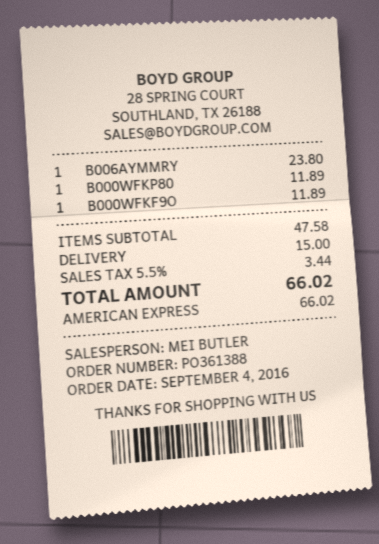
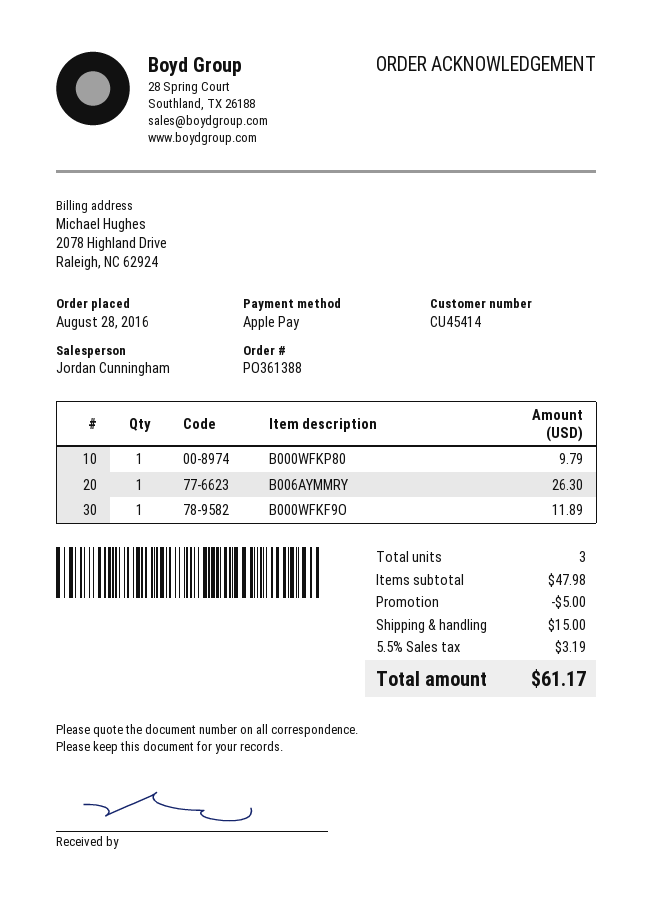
order date: 2016-09-04 -> 2016-08-28
sales rep: MEI BUTLER -> Jordan Cunningham
payment method: American Express -> Apple Pay
B006AYMMRY: 1 for 23.80 -> 1 for 26.30
B000WFKP80: 1 for 11.89 -> 1 for 9.79
subtotal: 47.58 -> 47.98
discount: none -> 5.00
tax: 5.5% = 3.44 -> 5.5% = 3.19
total: 66.02 -> 61.17

